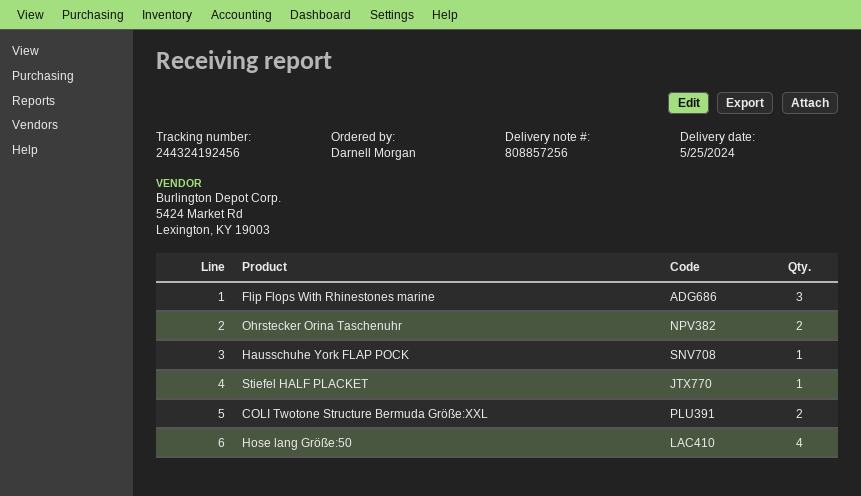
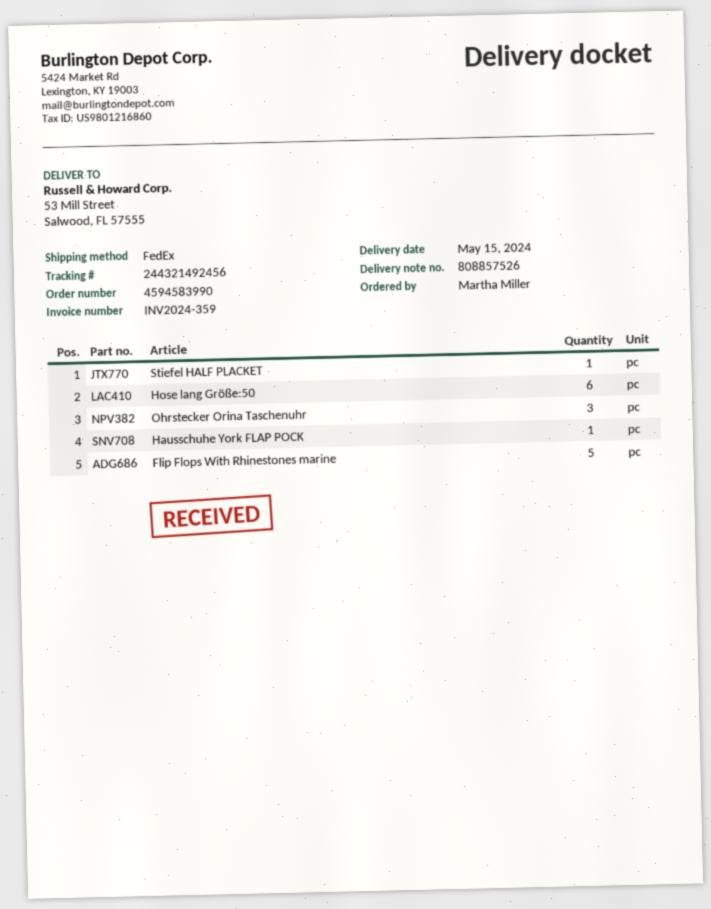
delivery note number: 808857256 -> 808857526
delivery date: 2024-05-25 -> 2024-05-15
ordered by: Darnell Morgan -> Martha Miller
tracking number: 244324192456 -> 244321492456
Flip Flops With Rhinestones marine: 3 -> 5
Ohrstecker Orina Taschenuhr: 2 -> 3
COLI Twotone Structure Bermuda Größe:XXL: 2 -> none
Hose lang Größe:50: 4 -> 6

